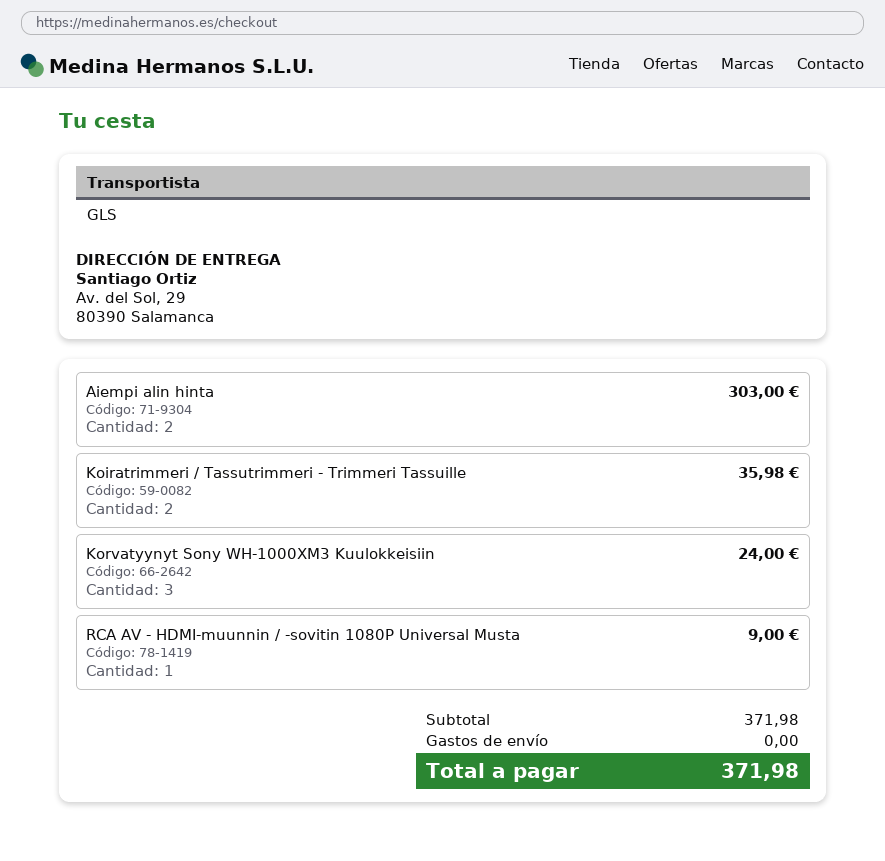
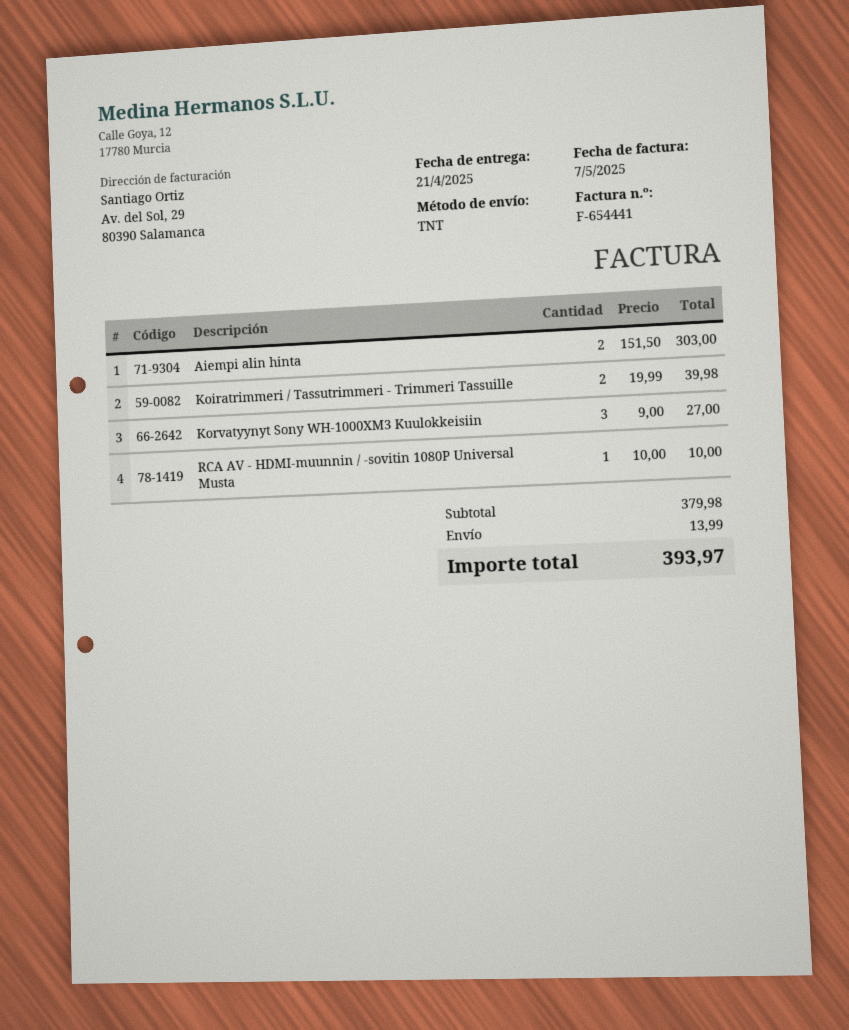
shipping method: GLS -> TNT
Koiratrimmeri / Tassutrimmeri - Trimmeri Tassuille: 2 for 35.98 -> 2 for 39.98
Korvatyynyt Sony WH-1000XM3 Kuulokkeisiin: 3 for 24.00 -> 3 for 27.00
RCA AV - HDMI-muunnin / -sovitin 1080P Universal Musta: 1 for 9.00 -> 1 for 10.00
subtotal: 371.98 -> 379.98
shipping: 0.00 -> 13.99
total: 371.98 -> 393.97

